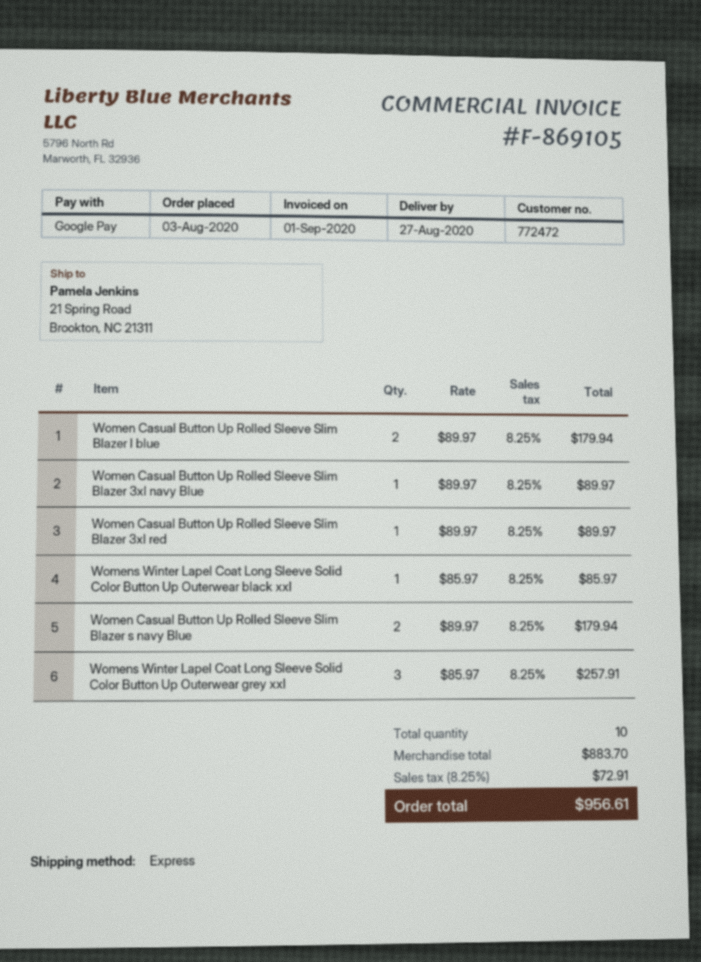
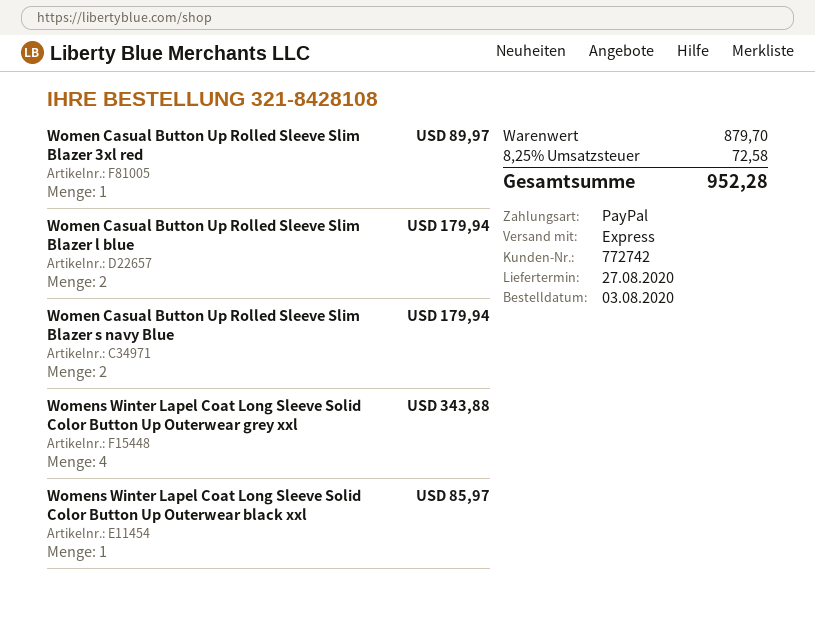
customer number: 772472 -> 772742
payment method: Google Pay -> PayPal
Women Casual Button Up Rolled Sleeve Slim Blazer 3xl navy Blue: 1 for 89.97 -> none
Womens Winter Lapel Coat Long Sleeve Solid Color Button Up Outerwear grey xxl: 3 for 257.91 -> 4 for 343.88
subtotal: 883.70 -> 879.70
tax: 8.25% = 72.91 -> 8.25% = 72.58
total: 956.61 -> 952.28

